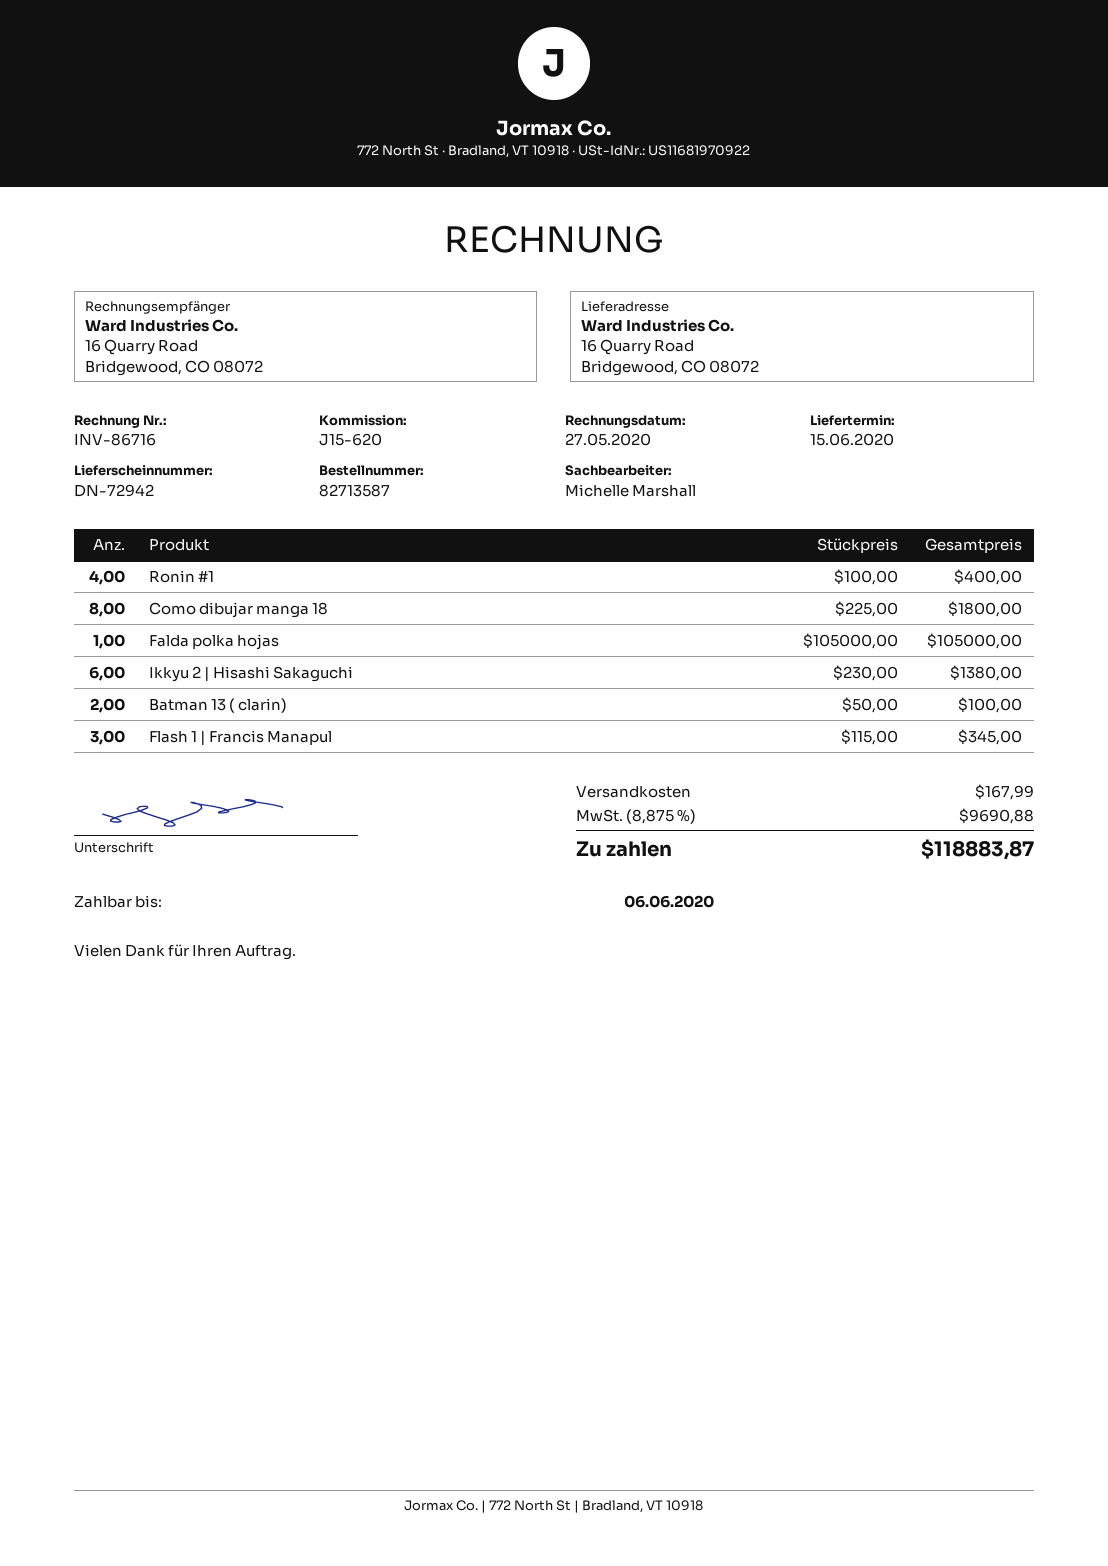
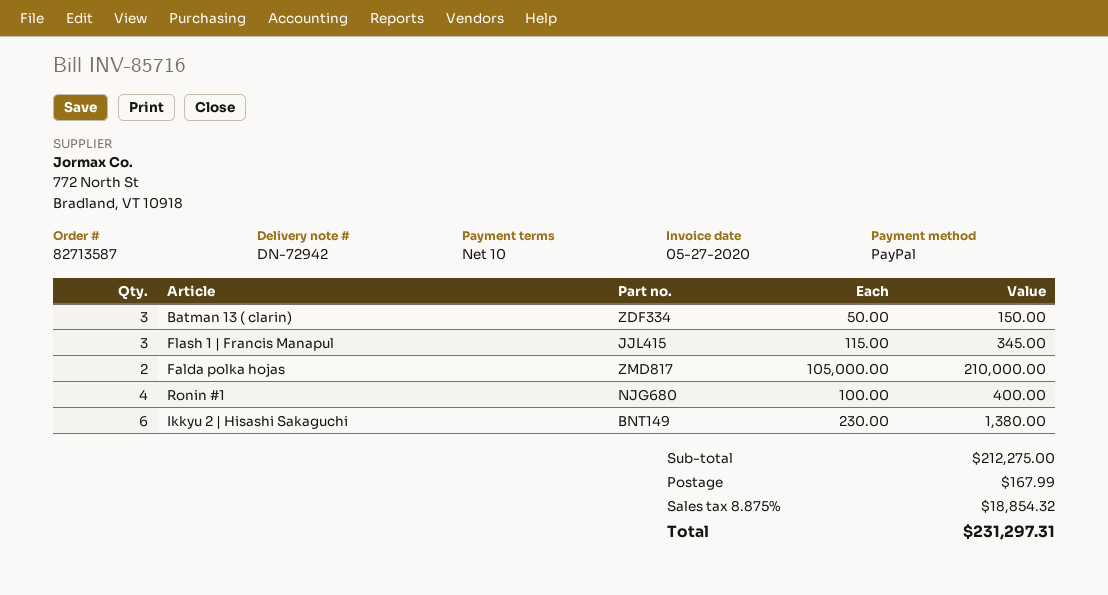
invoice number: INV-86716 -> INV-85716
Como dibujar manga 18: 8 x 225.00 = 1800.00 -> none
Falda polka hojas: 1 x 105000.00 = 105000.00 -> 2 x 105000.00 = 210000.00
Batman 13 ( clarin): 2 x 50.00 = 100.00 -> 3 x 50.00 = 150.00
tax: 8.875% = 9690.88 -> 8.875% = 18854.32
total: 118883.87 -> 231297.31

